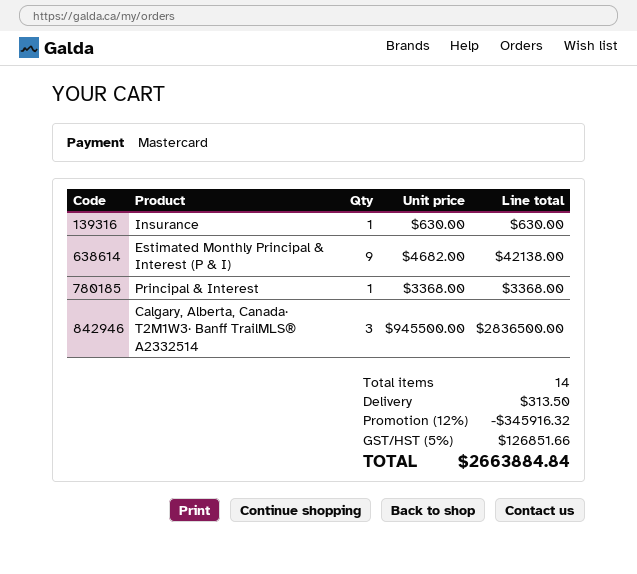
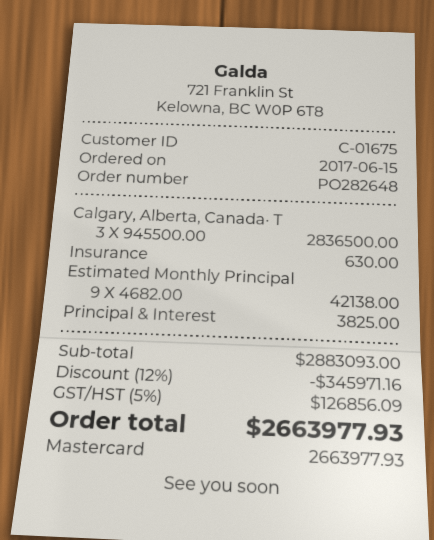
Principal & Interest: 1 x 3368.00 = 3368.00 -> 1 x 3825.00 = 3825.00
discount: 12% = 345916.32 -> 12% = 345971.16
shipping: 313.50 -> none
tax: 5% = 126851.66 -> 5% = 126856.09
total: 2663884.84 -> 2663977.93

